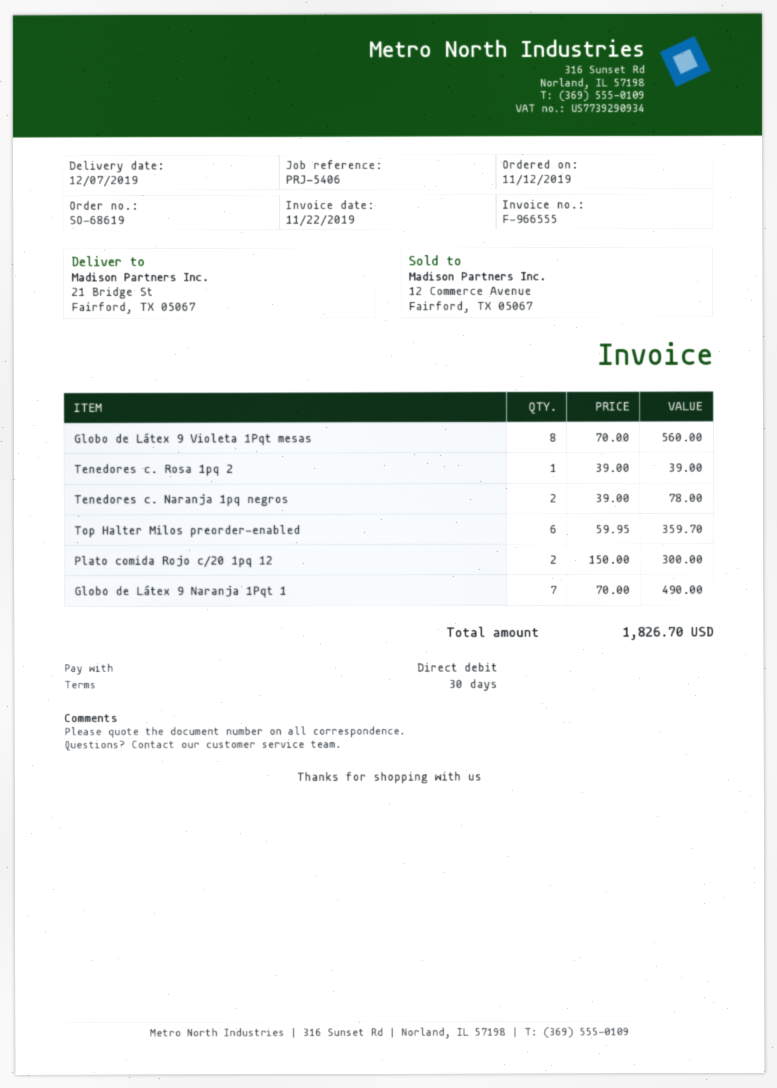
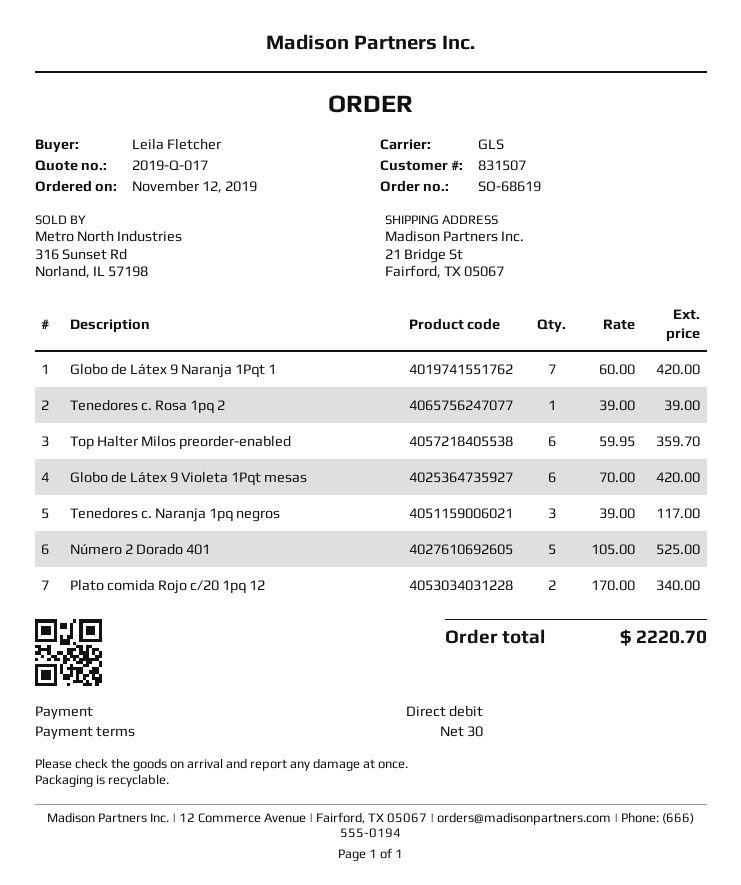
Globo de Látex 9 Violeta 1Pqt mesas: 8 x 70.00 = 560.00 -> 6 x 70.00 = 420.00
Tenedores c. Naranja 1pq negros: 2 x 39.00 = 78.00 -> 3 x 39.00 = 117.00
Plato comida Rojo c/20 1pq 12: 2 x 150.00 = 300.00 -> 2 x 170.00 = 340.00
Globo de Látex 9 Naranja 1Pqt 1: 7 x 70.00 = 490.00 -> 7 x 60.00 = 420.00
Número 2 Dorado 401: none -> 5 x 105.00 = 525.00
total: 1826.70 -> 2220.70

